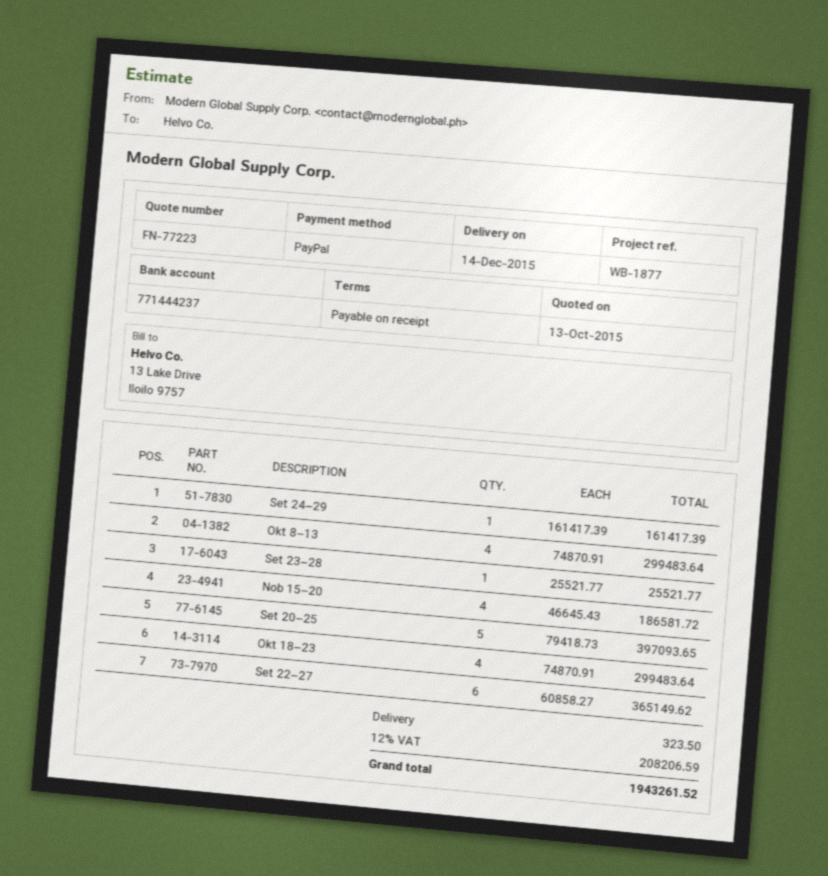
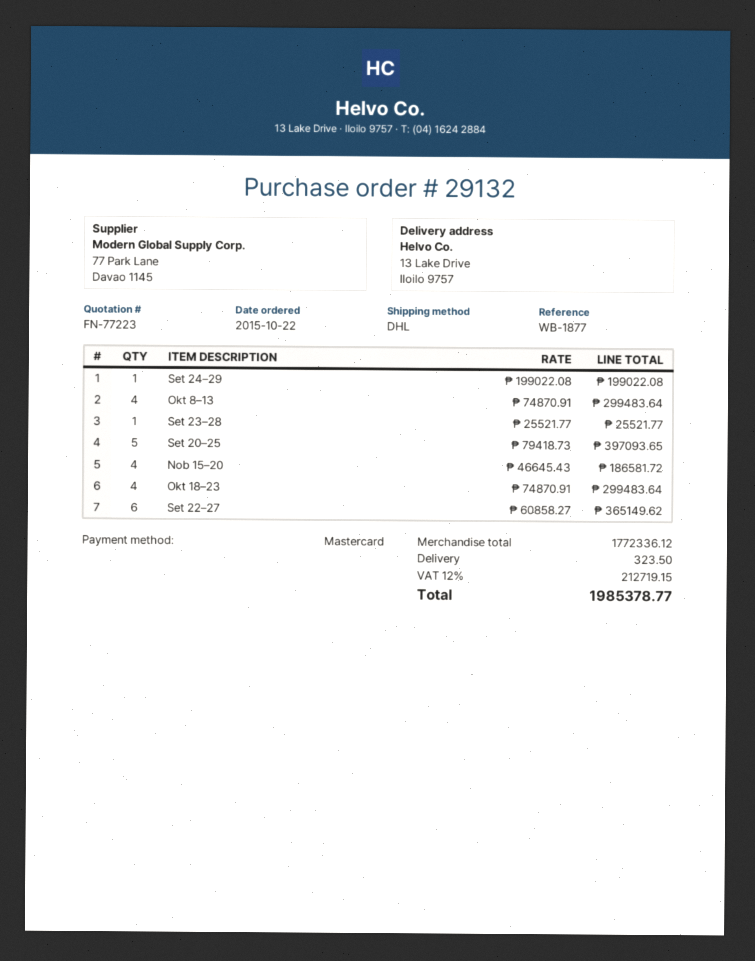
payment method: PayPal -> Mastercard
Set 24–29: 1 x 161417.39 = 161417.39 -> 1 x 199022.08 = 199022.08
tax: 12% = 208206.59 -> 12% = 212719.15
total: 1943261.52 -> 1985378.77

